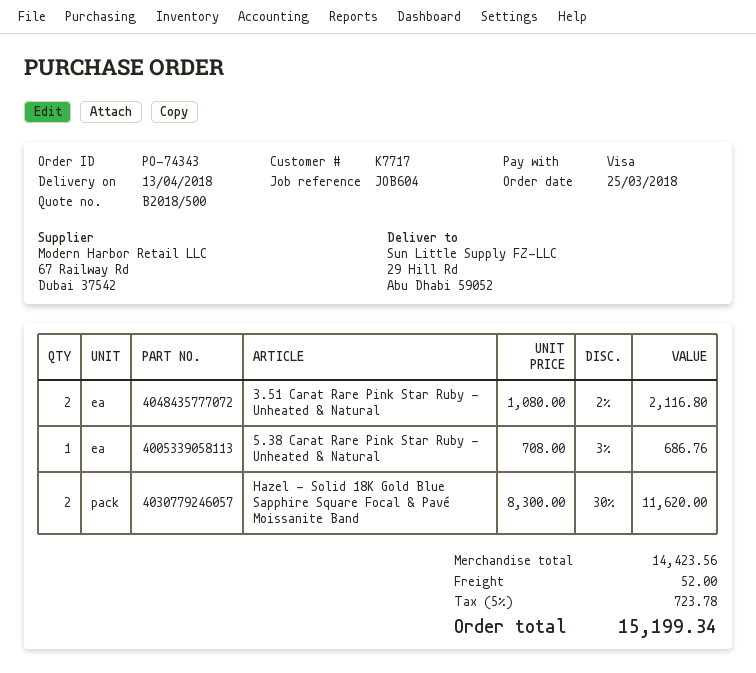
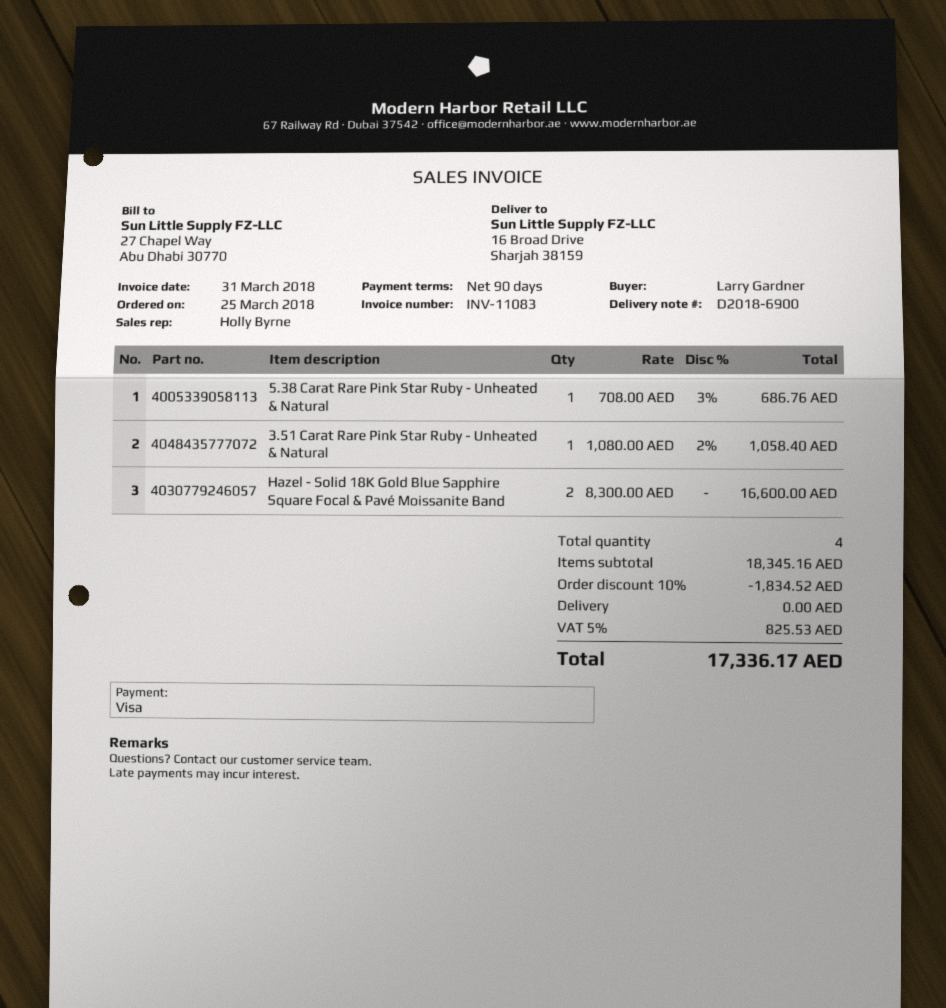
ship to: 29 Hill Rd, Abu Dhabi 59052 -> 16 Broad Drive, Sharjah 38159
3.51 Carat Rare Pink Star Ruby - Unheated & Natural: 2 x 1080.00 - 2% = 2116.80 -> 1 x 1080.00 - 2% = 1058.40
Hazel - Solid 18K Gold Blue Sapphire Square Focal & Pavé Moissanite Band: 2 x 8300.00 - 30% = 11620.00 -> 2 x 8300.00 = 16600.00
subtotal: 14423.56 -> 18345.16
discount: none -> 10% = 1834.52
shipping: 52.00 -> 0.00
tax: 5% = 723.78 -> 5% = 825.53
total: 15199.34 -> 17336.17

